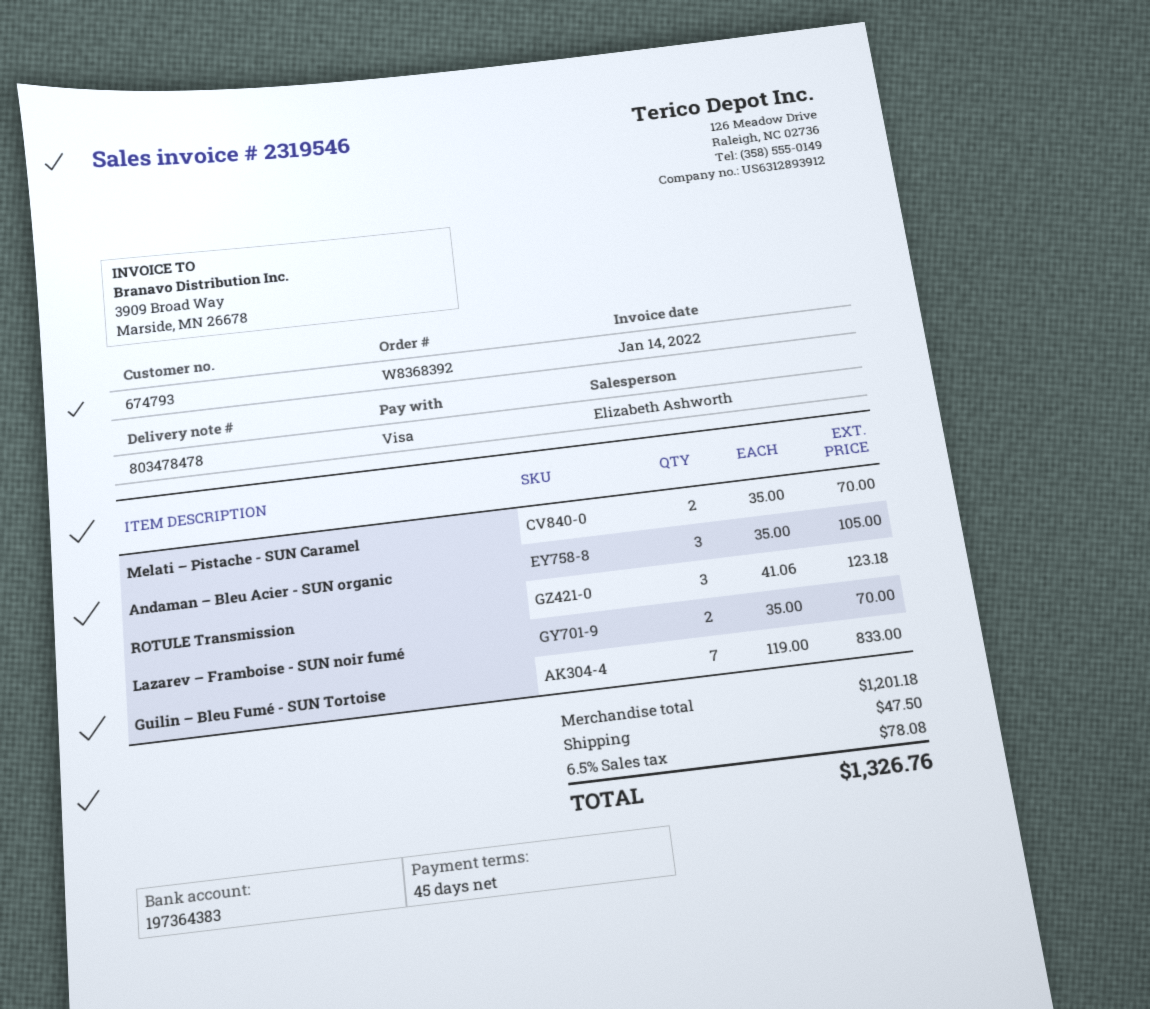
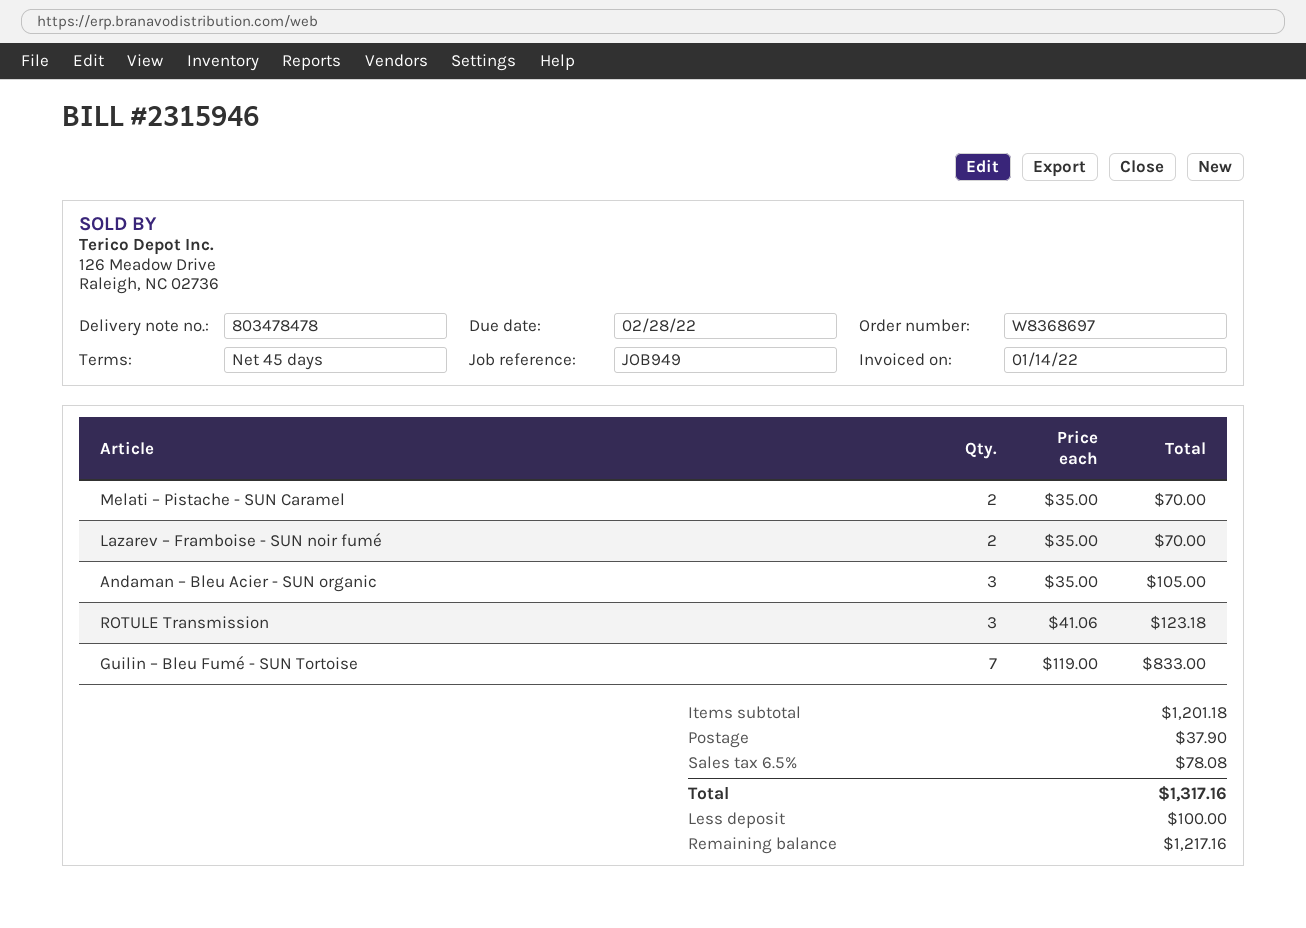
order number: W8368392 -> W8368697
invoice number: 2319546 -> 2315946
shipping: 47.50 -> 37.90
total: 1326.76 -> 1317.16

